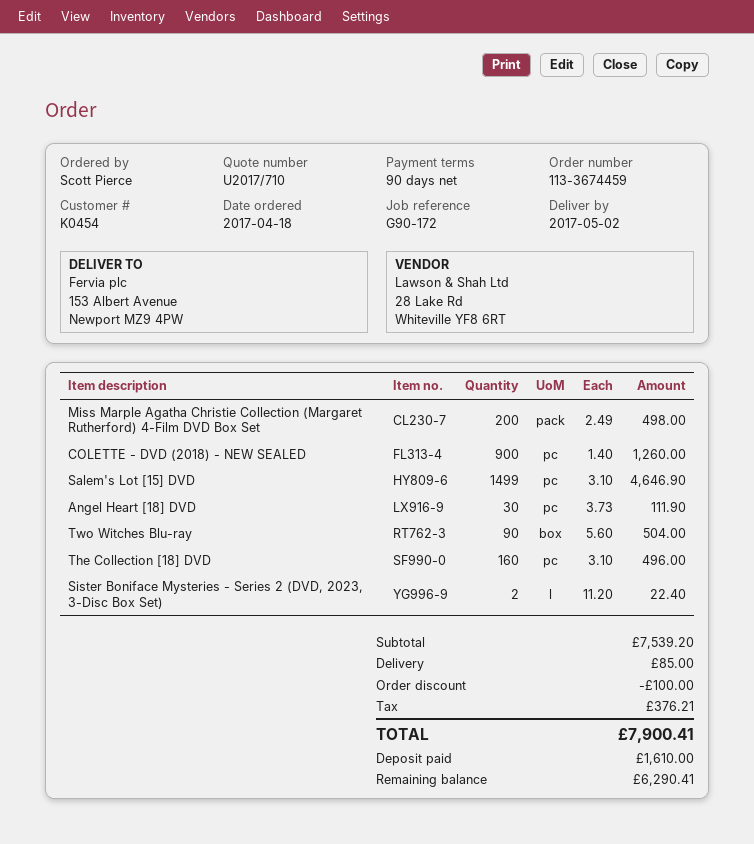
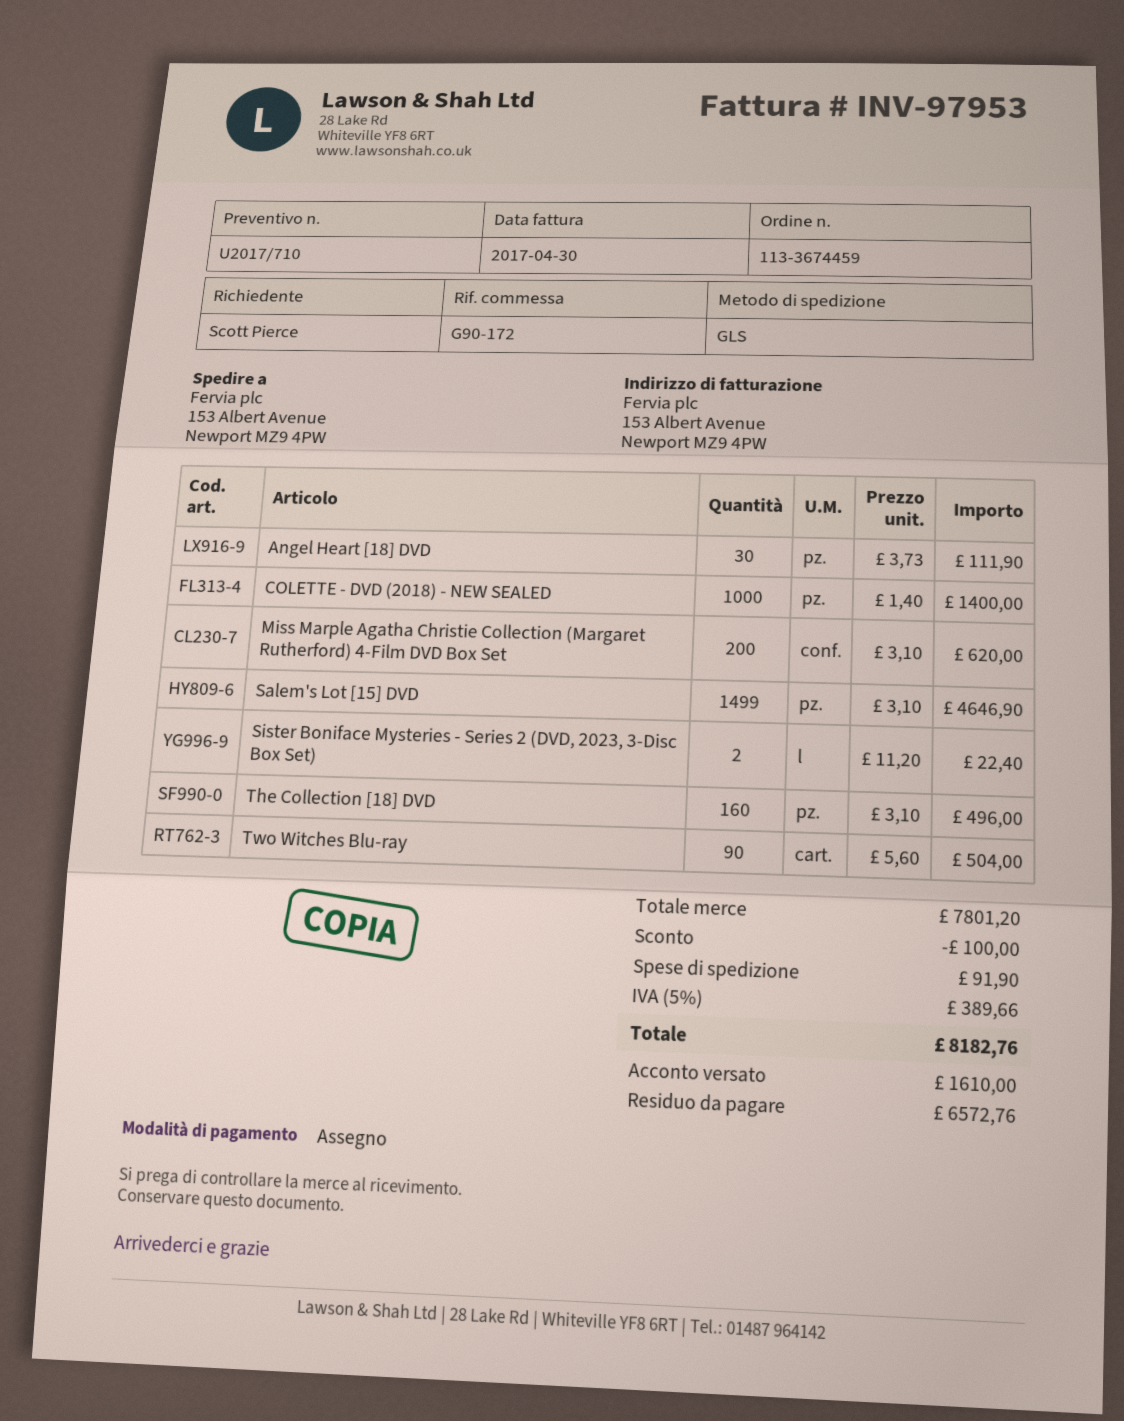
Miss Marple Agatha Christie Collection (Margaret Rutherford) 4-Film DVD Box Set: 200 x 2.49 = 498.00 -> 200 x 3.10 = 620.00
COLETTE - DVD (2018) - NEW SEALED: 900 x 1.40 = 1260.00 -> 1000 x 1.40 = 1400.00
subtotal: 7539.20 -> 7801.20
shipping: 85.00 -> 91.90
tax: 376.21 -> 389.66
total: 7900.41 -> 8182.76
balance: 6290.41 -> 6572.76

